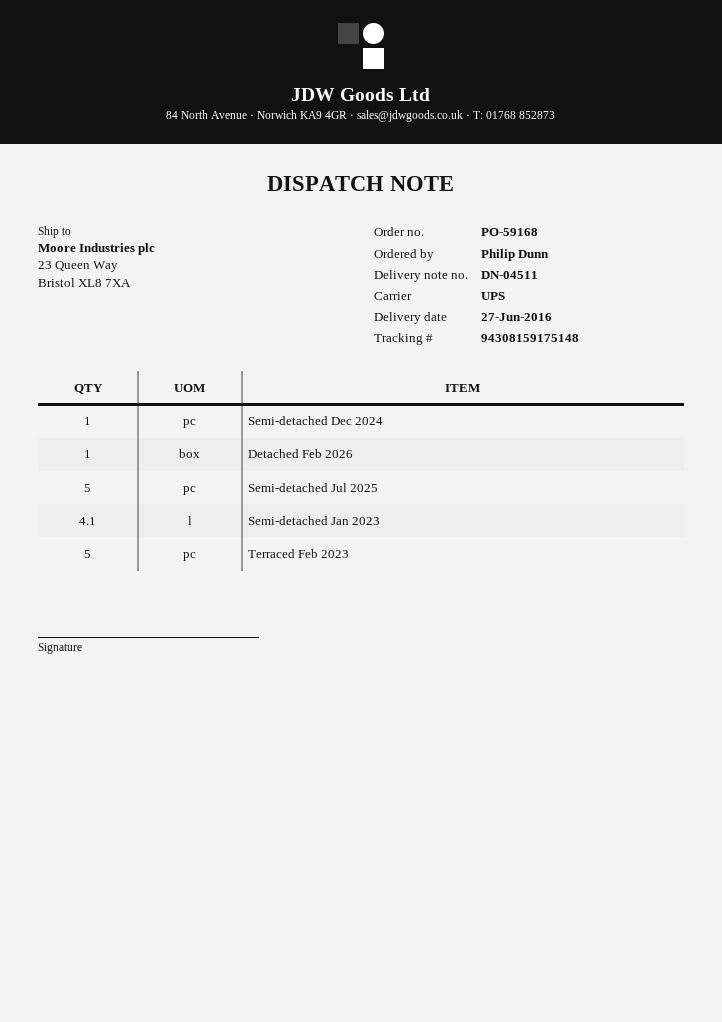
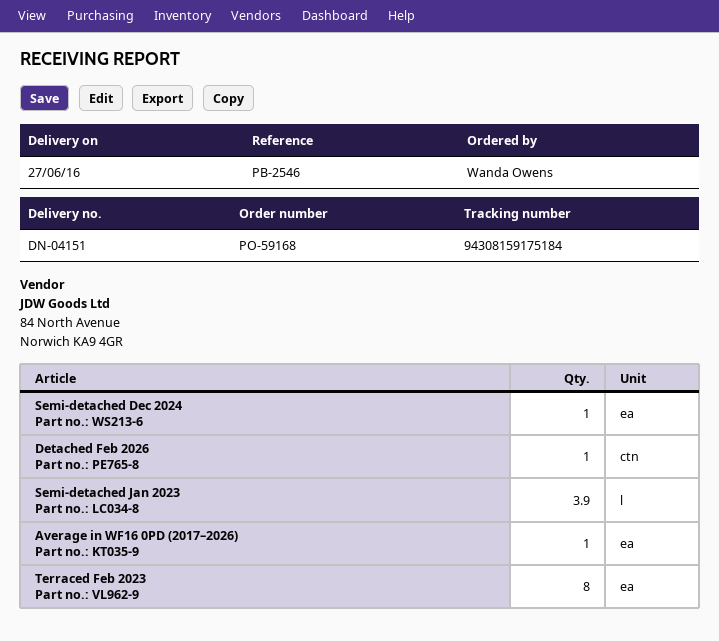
delivery note number: DN-04511 -> DN-04151
ordered by: Philip Dunn -> Wanda Owens
tracking number: 94308159175148 -> 94308159175184
Semi-detached Jul 2025: 5 -> none
Semi-detached Jan 2023: 4.1 -> 3.9
Terraced Feb 2023: 5 -> 8
Average in WF16 0PD (2017–2026): none -> 1

